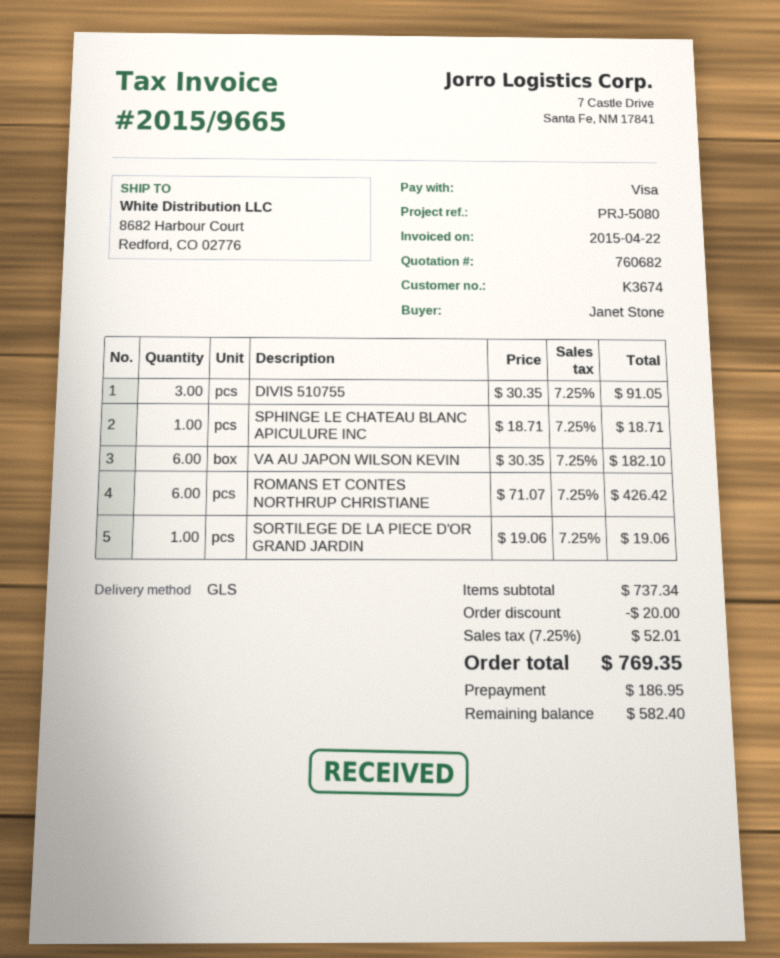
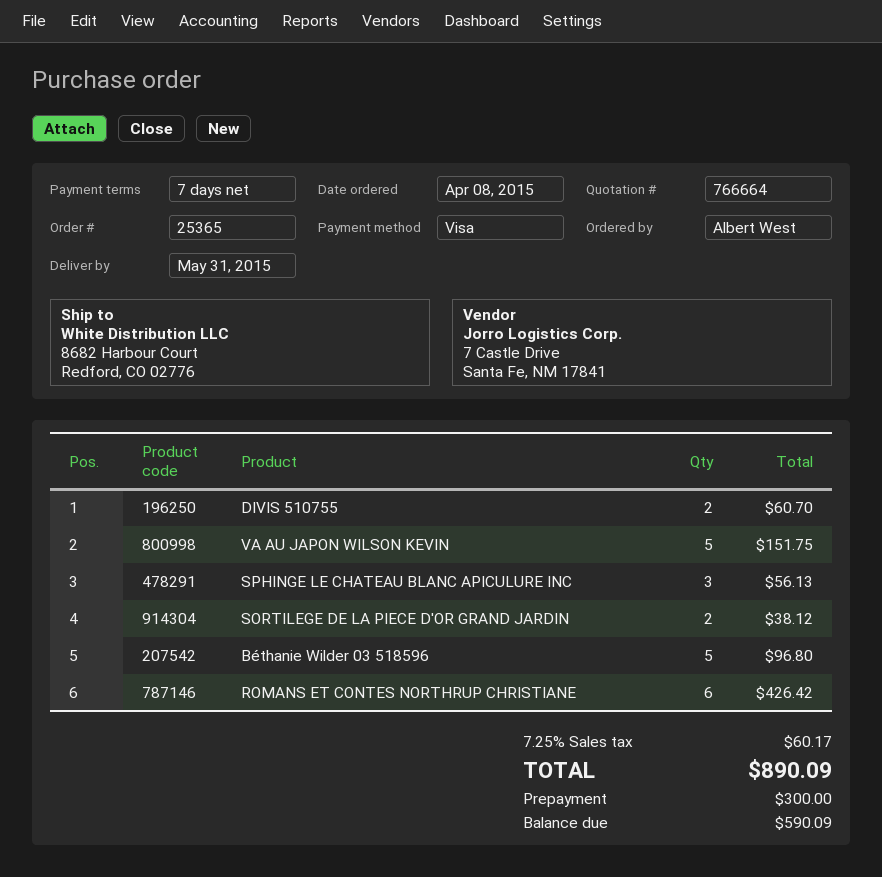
quote number: 760682 -> 766664
ordered by: Janet Stone -> Albert West
DIVIS 510755: 3 for 91.05 -> 2 for 60.70
SPHINGE LE CHATEAU BLANC APICULURE INC: 1 for 18.71 -> 3 for 56.13
VA AU JAPON WILSON KEVIN: 6 for 182.10 -> 5 for 151.75
SORTILEGE DE LA PIECE D'OR GRAND JARDIN: 1 for 19.06 -> 2 for 38.12
Béthanie Wilder 03 518596: none -> 5 for 96.80
discount: 20.00 -> none
tax: 7.25% = 52.01 -> 7.25% = 60.17
total: 769.35 -> 890.09
deposit: 186.95 -> 300.00
balance: 582.40 -> 590.09

